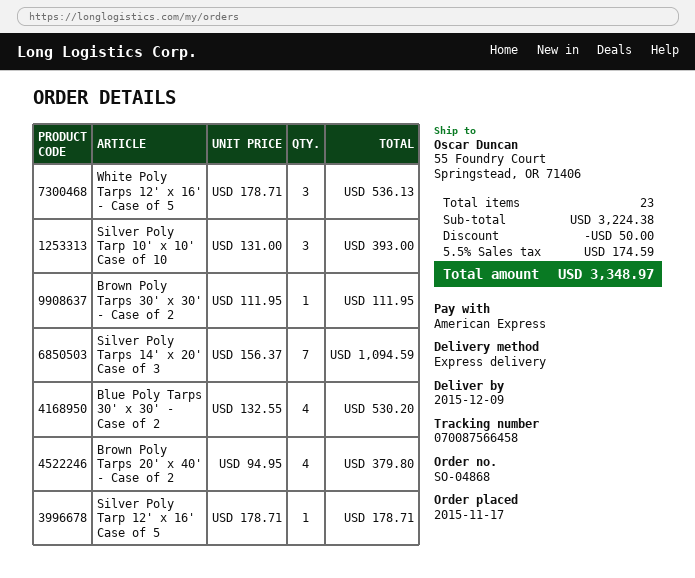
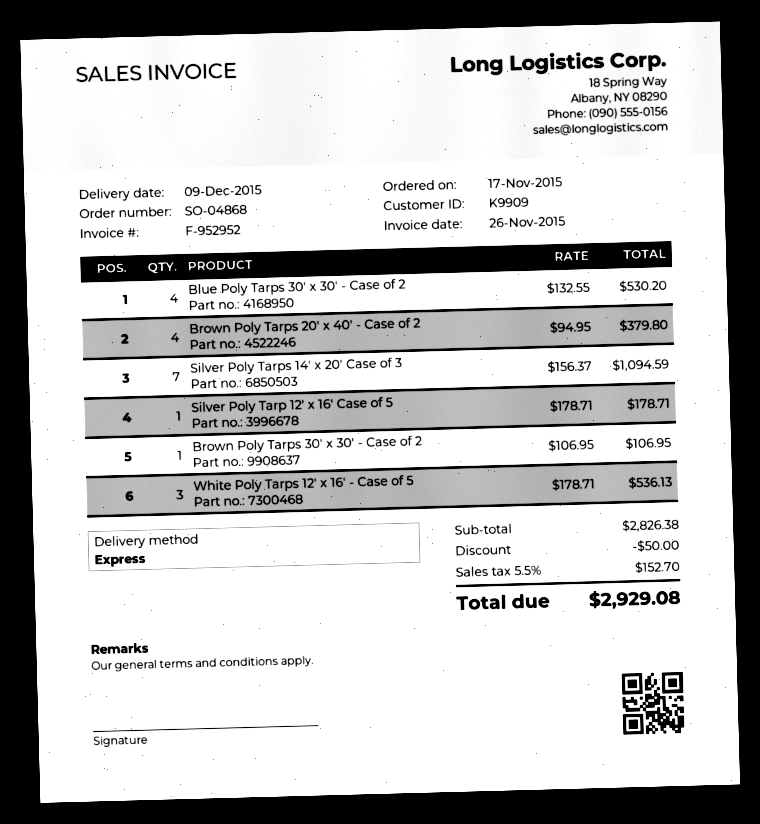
Silver Poly Tarp 10' x 10' Case of 10: 3 x 131.00 = 393.00 -> none
Brown Poly Tarps 30' x 30' - Case of 2: 1 x 111.95 = 111.95 -> 1 x 106.95 = 106.95
subtotal: 3224.38 -> 2826.38
tax: 5.5% = 174.59 -> 5.5% = 152.70
total: 3348.97 -> 2929.08

